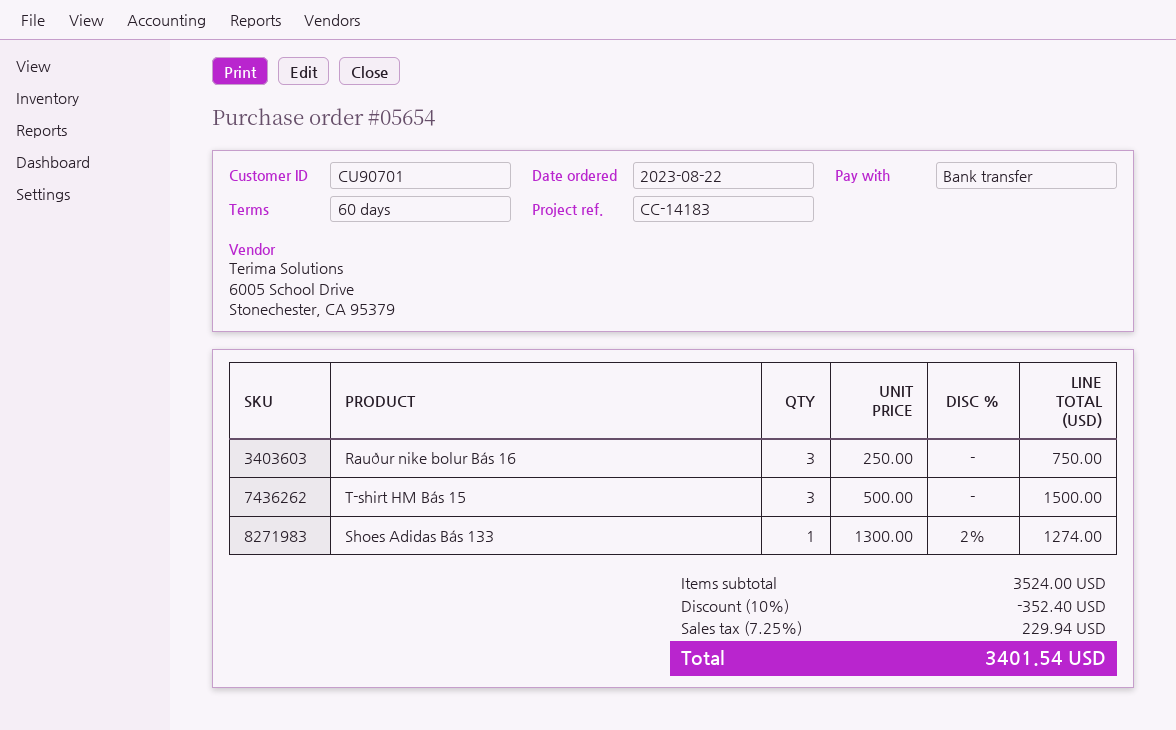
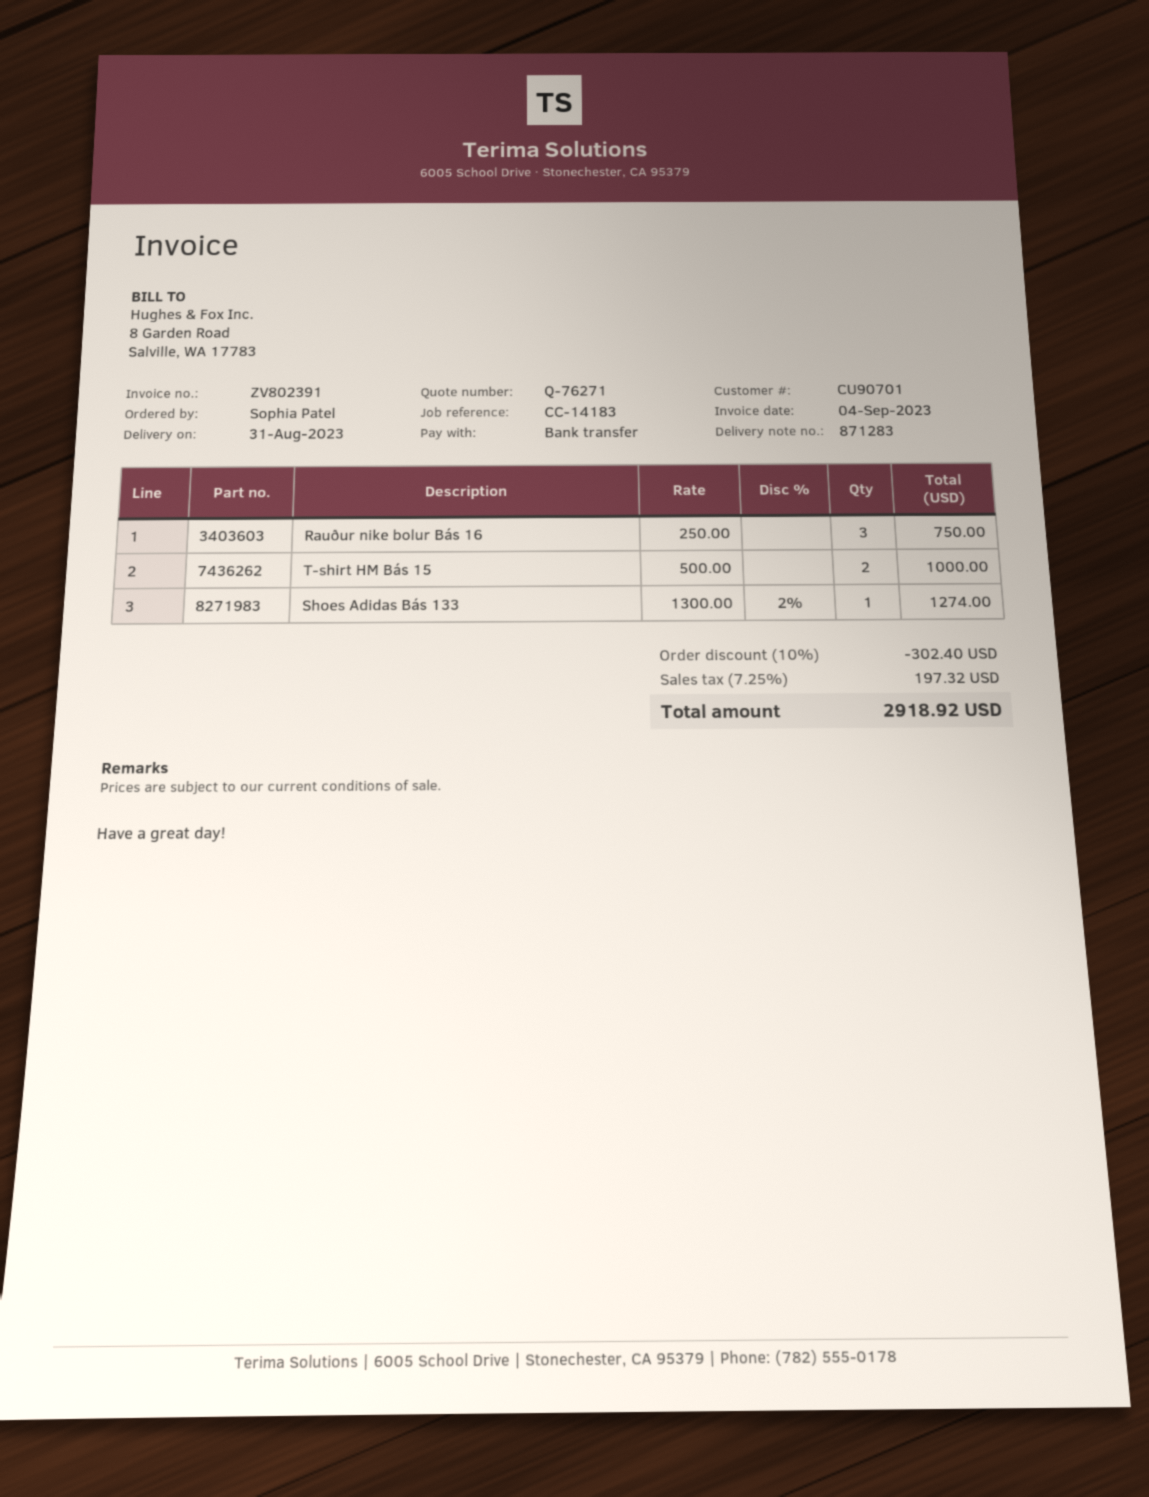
T-shirt HM Bás 15: 3 x 500.00 = 1500.00 -> 2 x 500.00 = 1000.00
discount: 10% = 352.40 -> 10% = 302.40
tax: 7.25% = 229.94 -> 7.25% = 197.32
total: 3401.54 -> 2918.92

